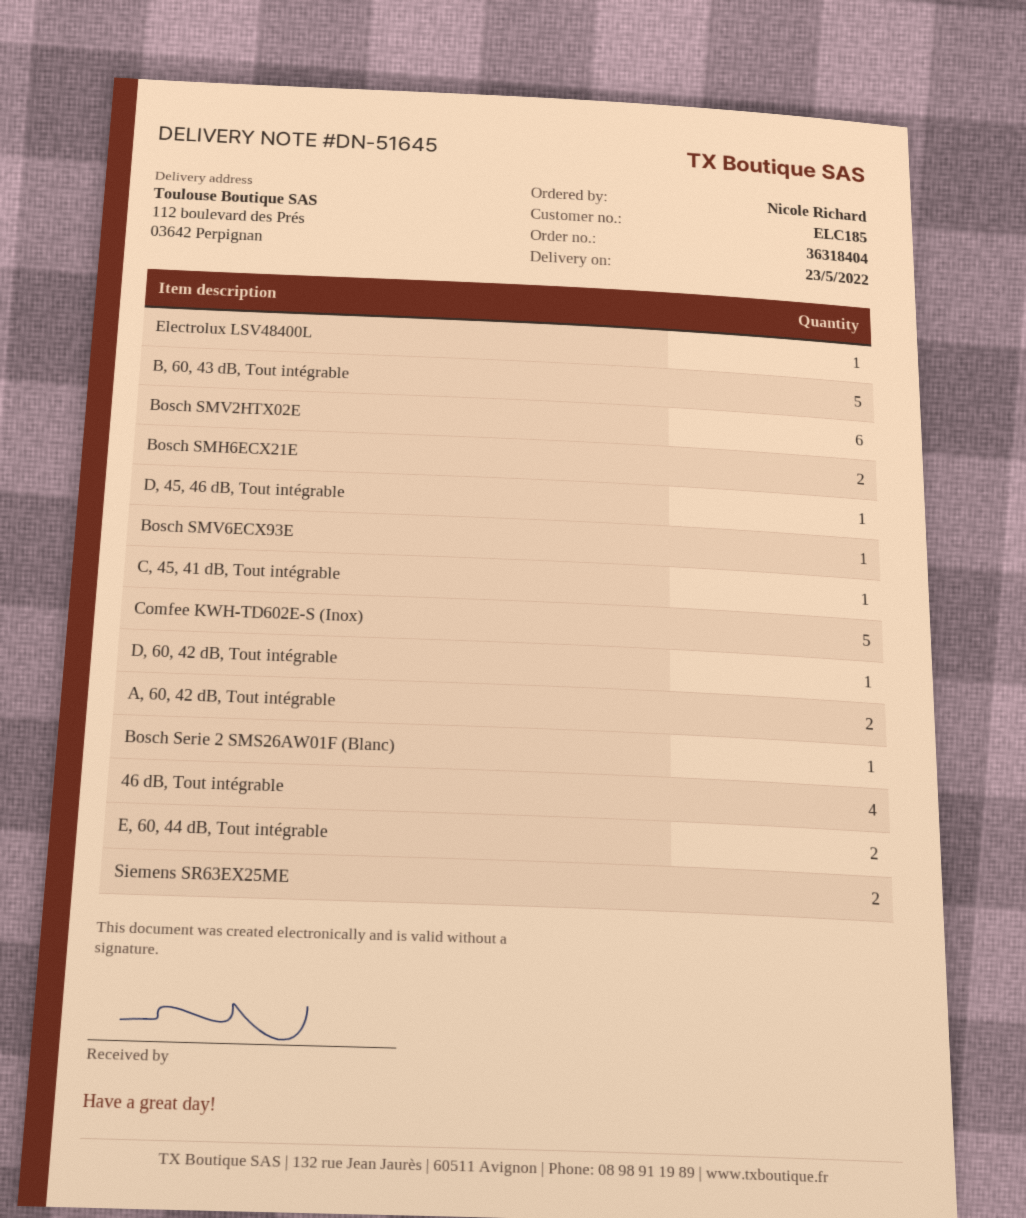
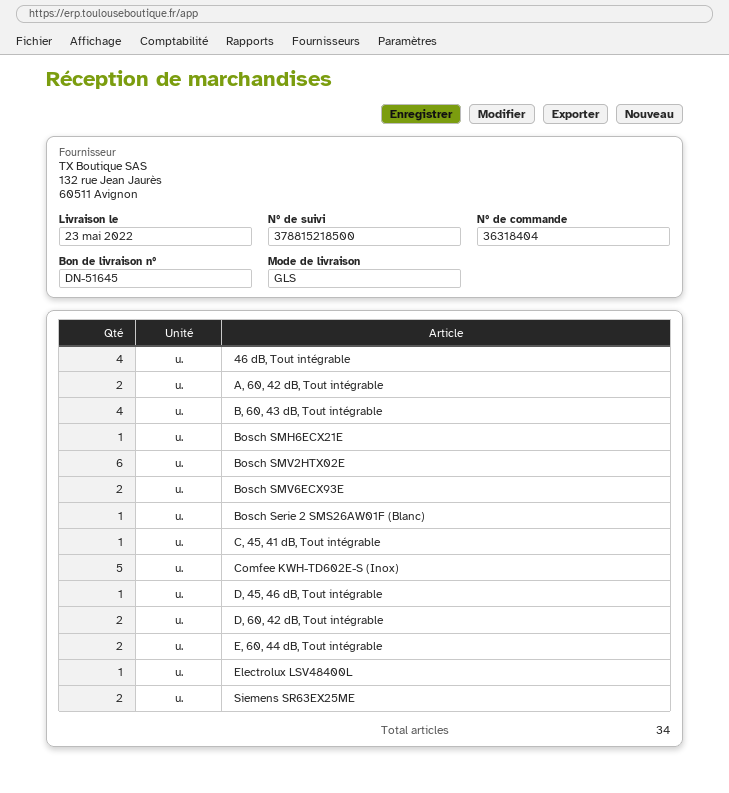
B, 60, 43 dB, Tout intégrable: 5 -> 4
Bosch SMH6ECX21E: 2 -> 1
Bosch SMV6ECX93E: 1 -> 2
D, 60, 42 dB, Tout intégrable: 1 -> 2

